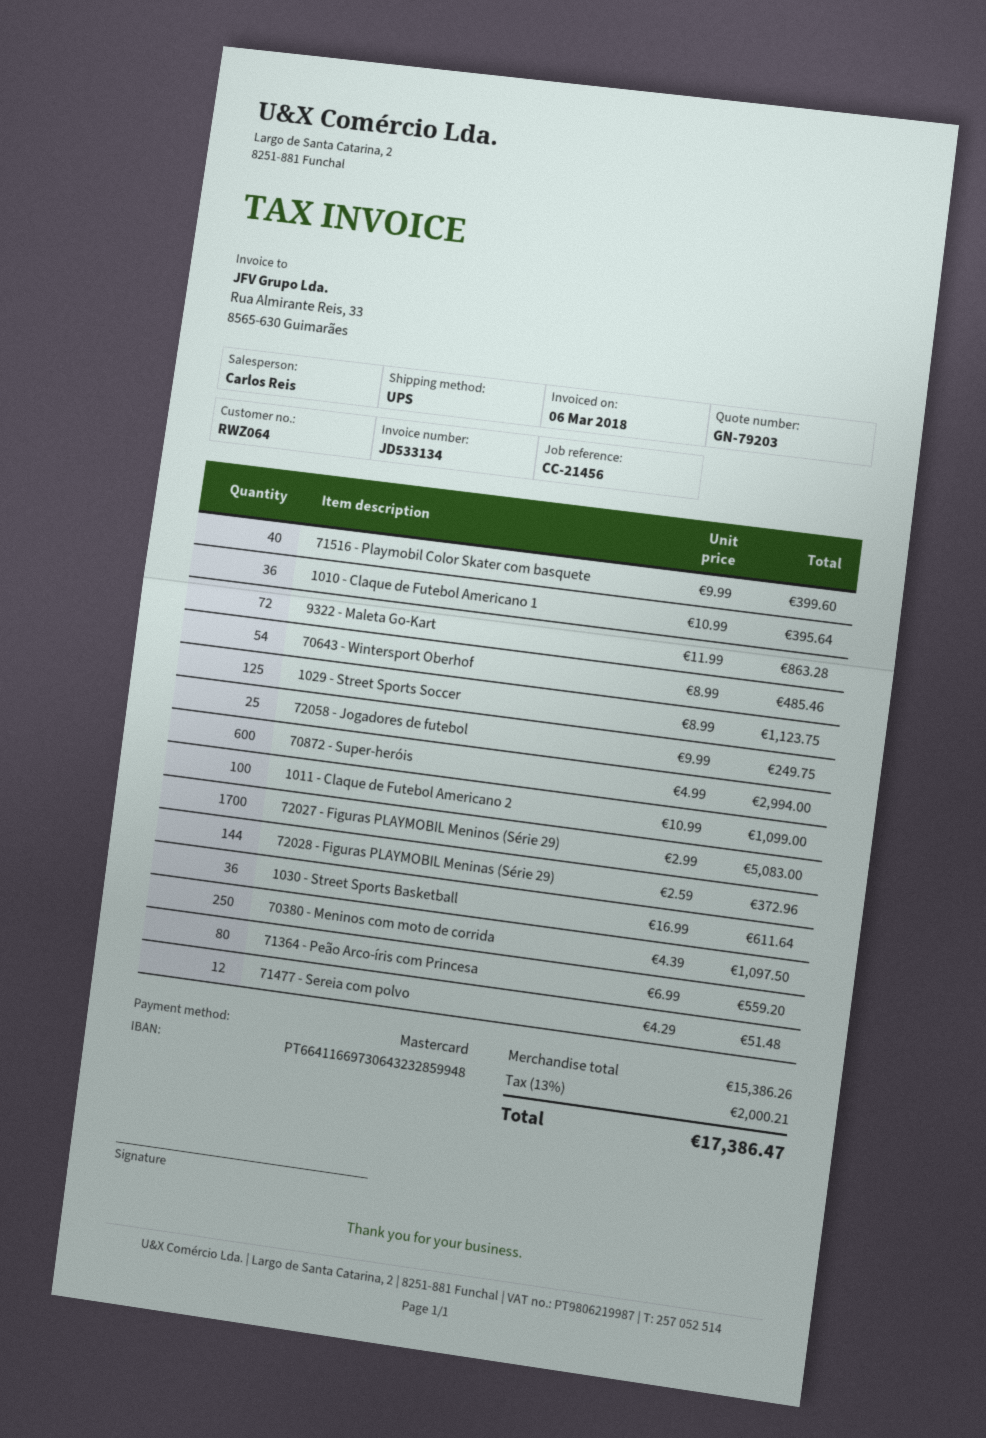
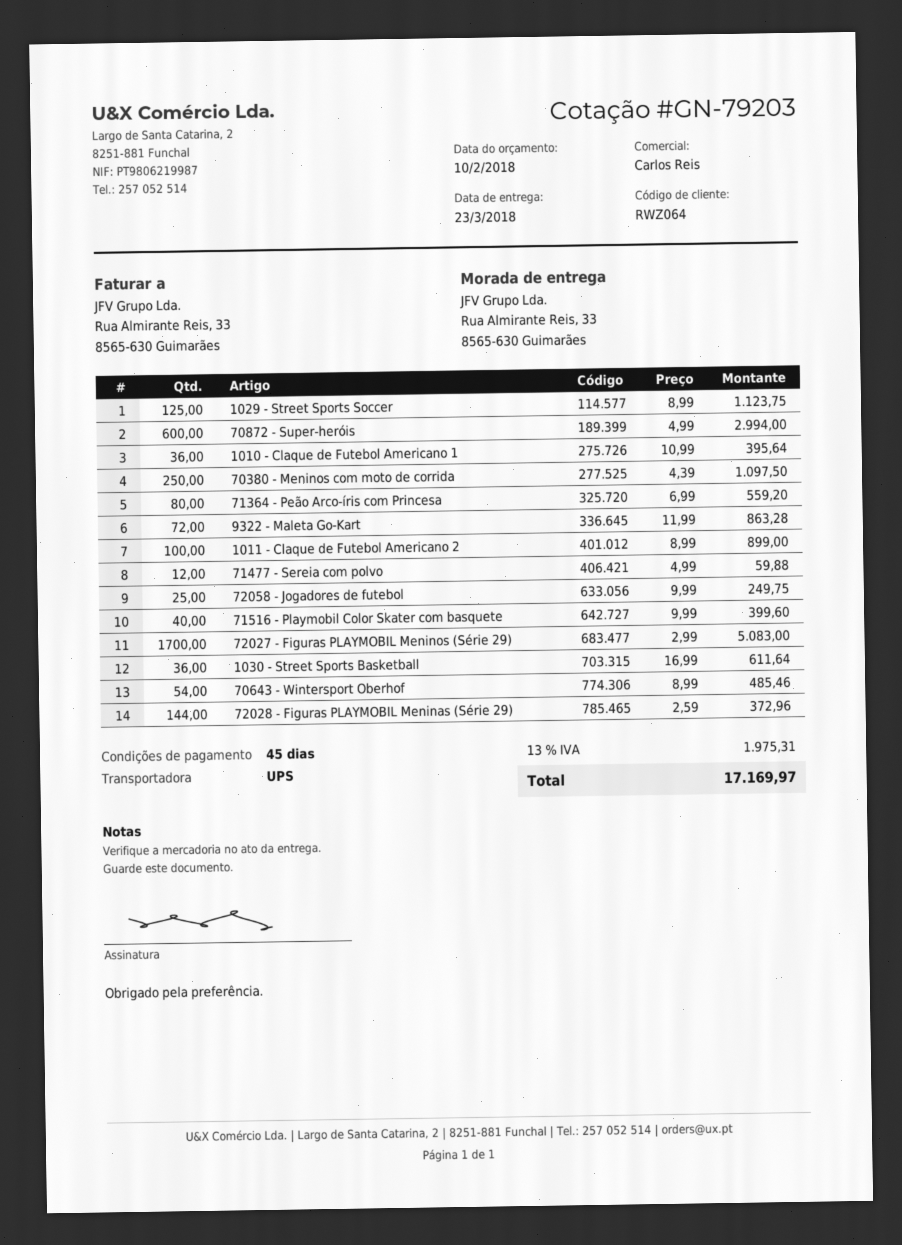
1011 - Claque de Futebol Americano 2: 100 x 10.99 = 1099.00 -> 100 x 8.99 = 899.00
71477 - Sereia com polvo: 12 x 4.29 = 51.48 -> 12 x 4.99 = 59.88
tax: 13% = 2000.21 -> 13% = 1975.31
total: 17386.47 -> 17169.97

